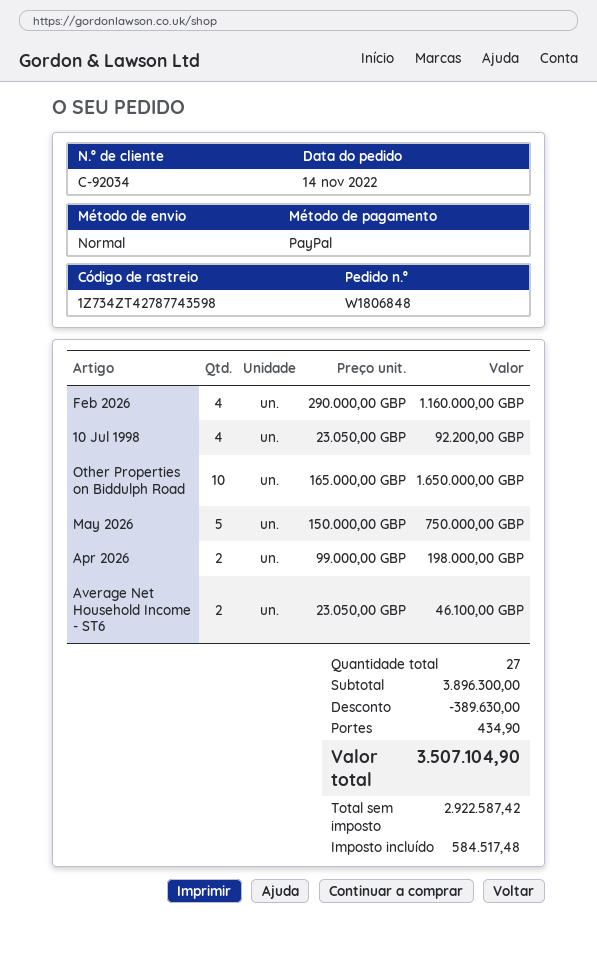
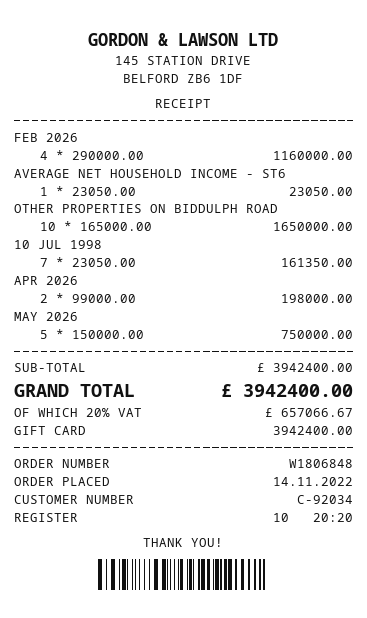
payment method: PayPal -> gift card
10 Jul 1998: 4 x 23050.00 = 92200.00 -> 7 x 23050.00 = 161350.00
Average Net Household Income - ST6: 2 x 23050.00 = 46100.00 -> 1 x 23050.00 = 23050.00
subtotal: 3896300.00 -> 3942400.00
discount: 389630.00 -> none
shipping: 434.90 -> none
tax: 584517.48 -> 657066.67
total: 3507104.90 -> 3942400.00

